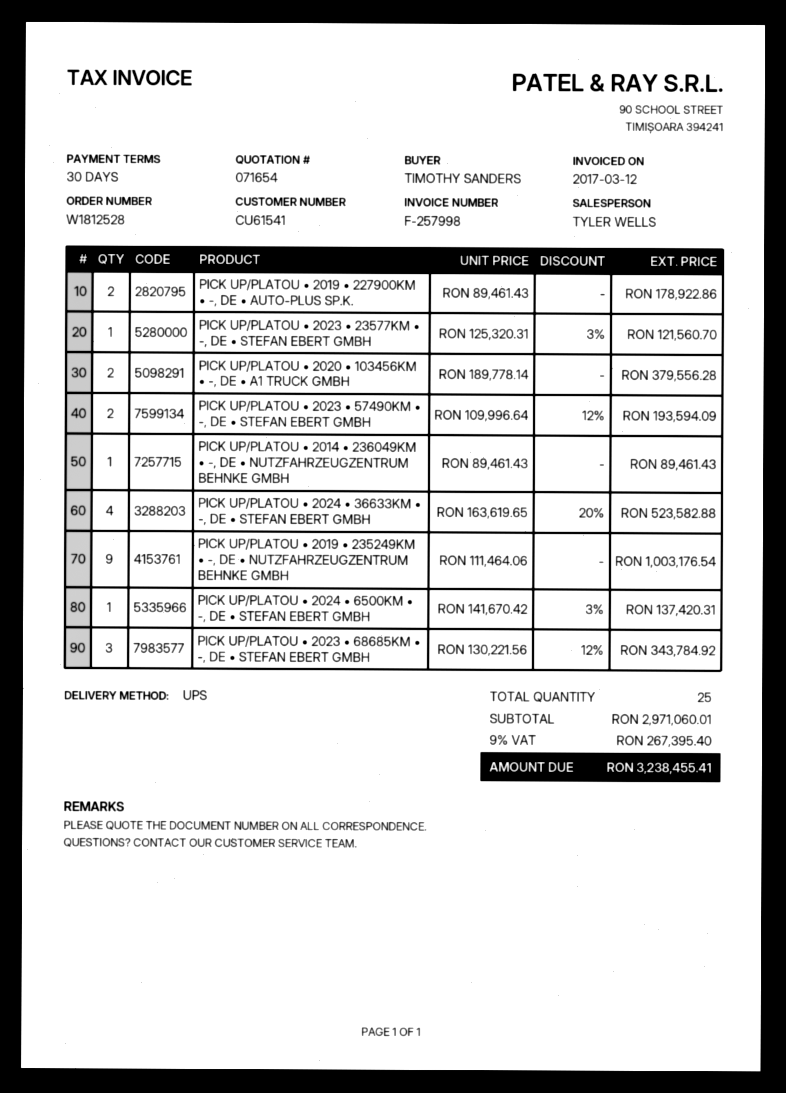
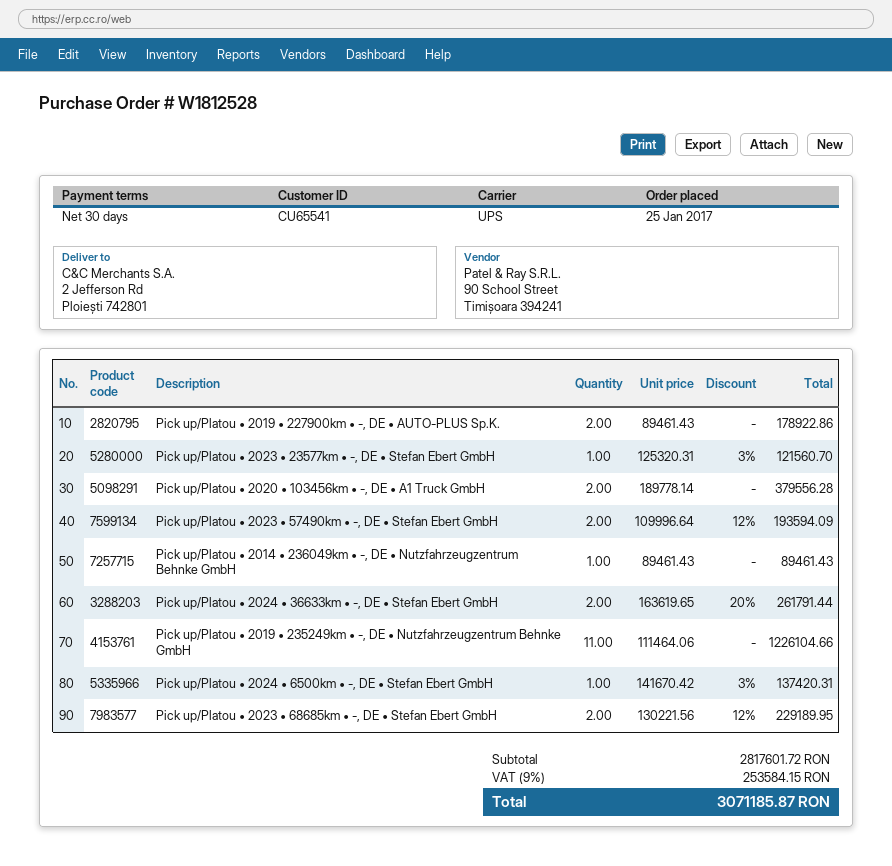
customer number: CU61541 -> CU65541
PICK UP/PLATOU • 2024 • 36633KM • -, DE • STEFAN EBERT GMBH: 4 x 163619.65 - 20% = 523582.88 -> 2 x 163619.65 - 20% = 261791.44
PICK UP/PLATOU • 2019 • 235249KM • -, DE • NUTZFAHRZEUGZENTRUM BEHNKE GMBH: 9 x 111464.06 = 1003176.54 -> 11 x 111464.06 = 1226104.66
PICK UP/PLATOU • 2023 • 68685KM • -, DE • STEFAN EBERT GMBH: 3 x 130221.56 - 12% = 343784.92 -> 2 x 130221.56 - 12% = 229189.95
subtotal: 2971060.01 -> 2817601.72
tax: 9% = 267395.40 -> 9% = 253584.15
total: 3238455.41 -> 3071185.87

